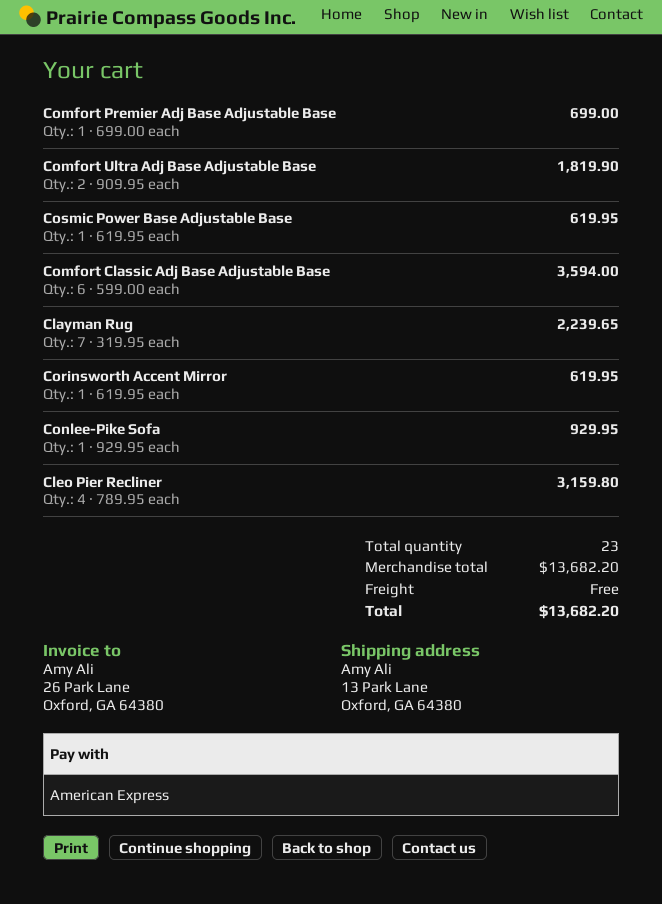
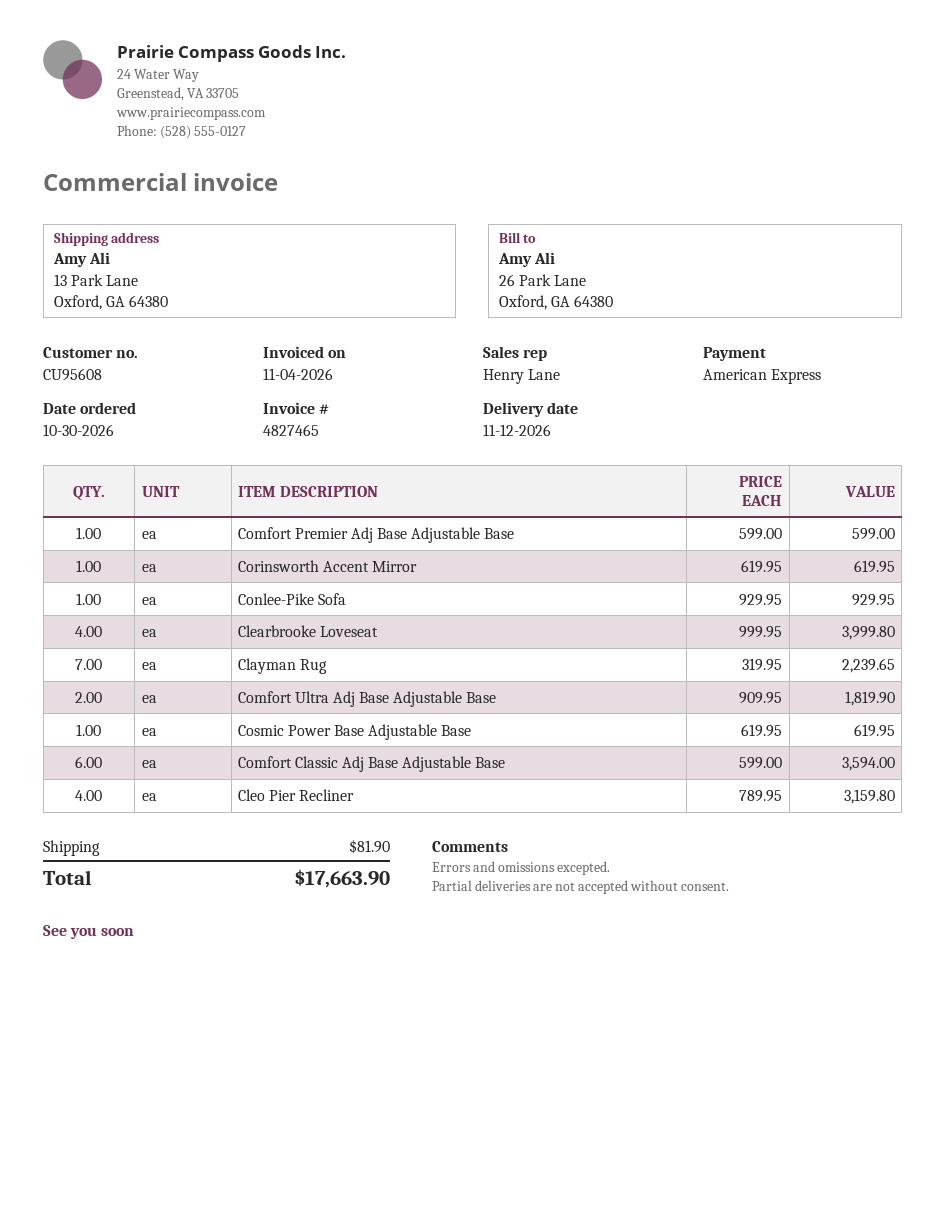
Comfort Premier Adj Base Adjustable Base: 1 x 699.00 = 699.00 -> 1 x 599.00 = 599.00
Clearbrooke Loveseat: none -> 4 x 999.95 = 3999.80
shipping: 0.00 -> 81.90
total: 13682.20 -> 17663.90

